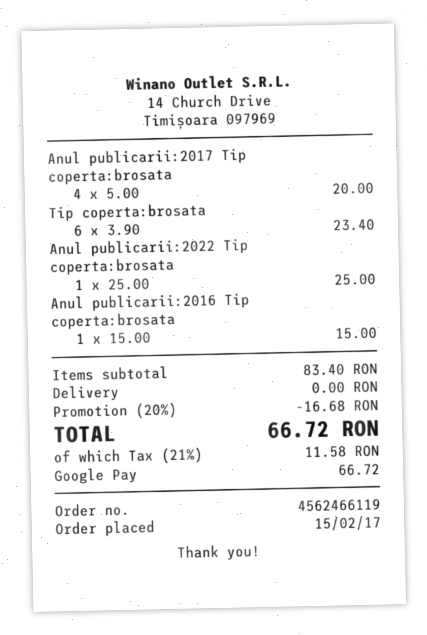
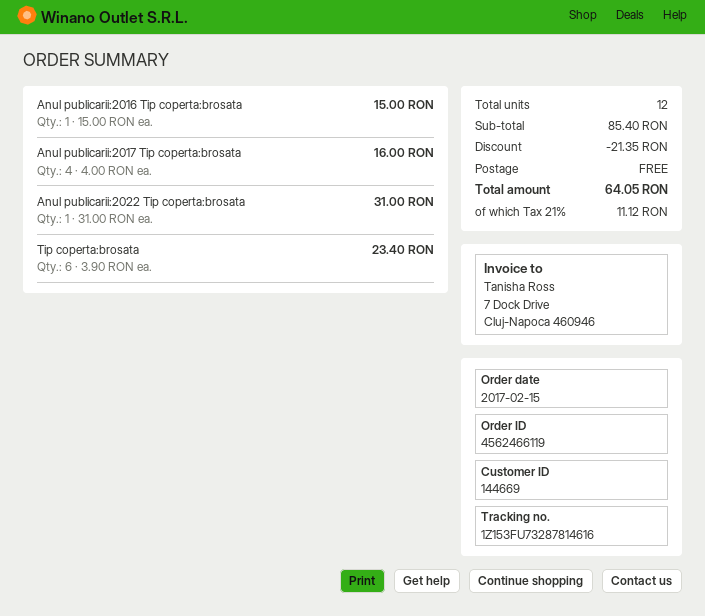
Anul publicarii:2017 Tip coperta:brosata: 4 x 5.00 = 20.00 -> 4 x 4.00 = 16.00
Anul publicarii:2022 Tip coperta:brosata: 1 x 25.00 = 25.00 -> 1 x 31.00 = 31.00
subtotal: 83.40 -> 85.40
discount: 16.68 -> 21.35
tax: 21% = 11.58 -> 21% = 11.12
total: 66.72 -> 64.05

